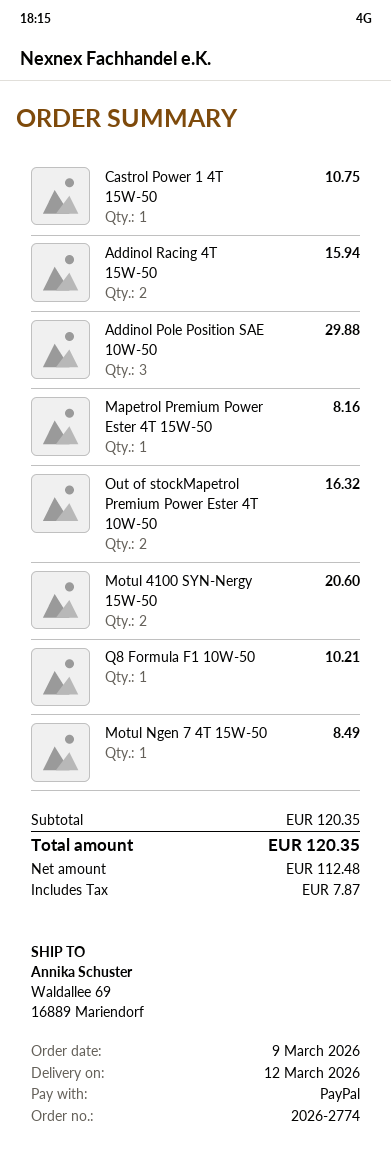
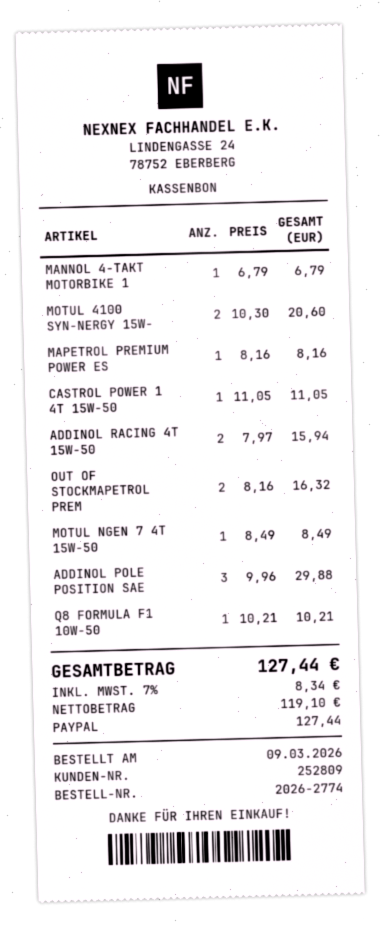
Castrol Power 1 4T 15W-50: 1 for 10.75 -> 1 for 11.05
MANNOL 4-TAKT MOTORBIKE 1: none -> 1 for 6.79
net: 112.48 -> 119.10
tax: 7.87 -> 8.34
total: 120.35 -> 127.44

